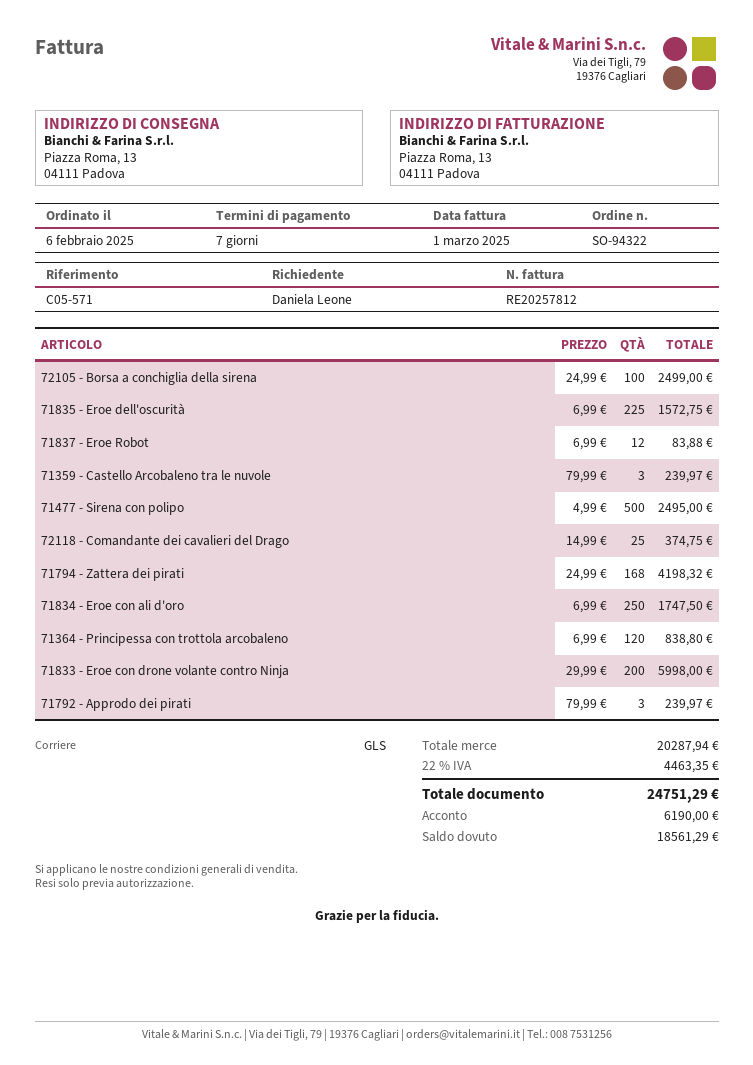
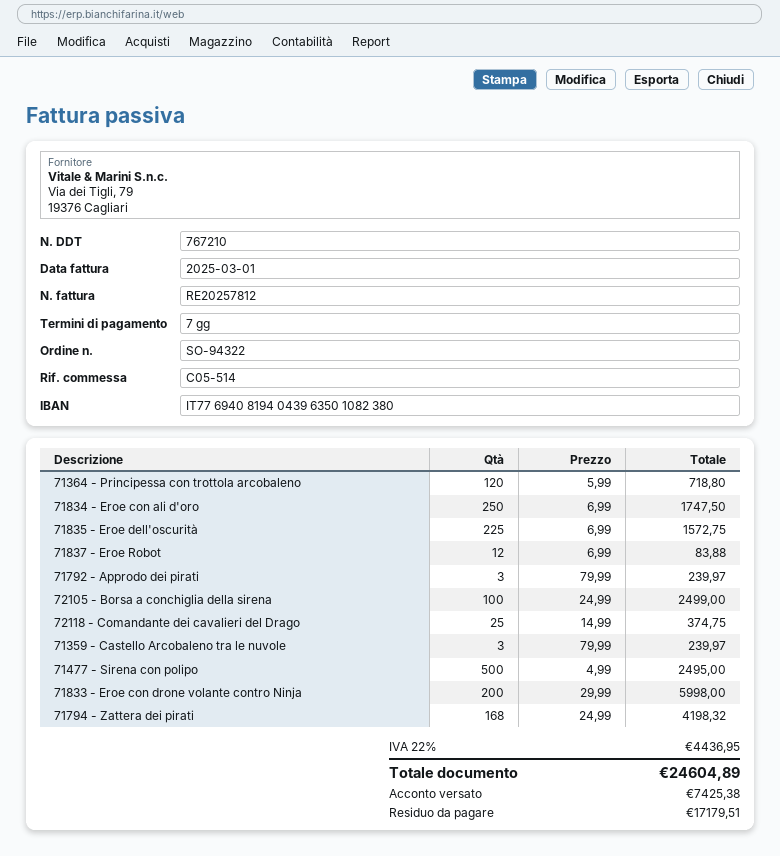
reference: C05-571 -> C05-514
71364 - Principessa con trottola arcobaleno: 120 x 6.99 = 838.80 -> 120 x 5.99 = 718.80
tax: 22% = 4463.35 -> 22% = 4436.95
total: 24751.29 -> 24604.89
deposit: 6190.00 -> 7425.38
balance: 18561.29 -> 17179.51

